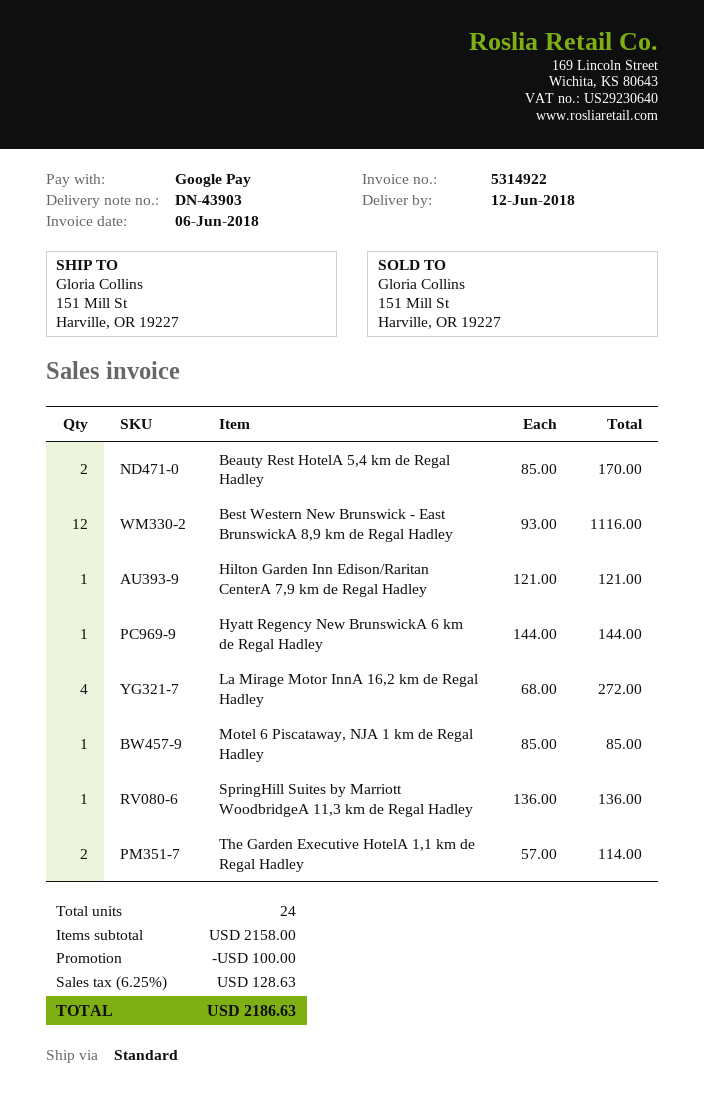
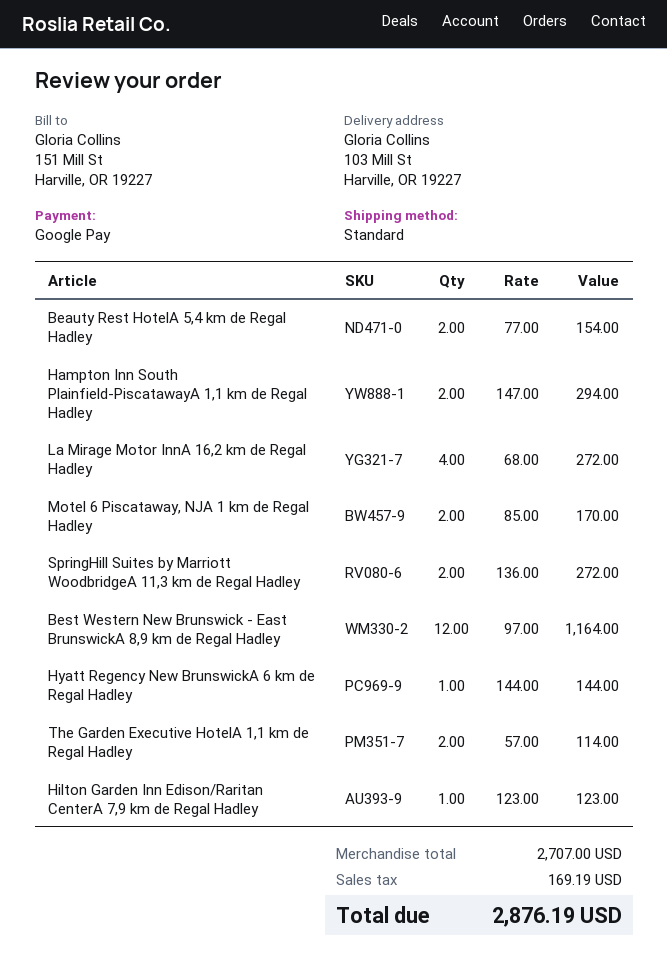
ship to: 151 Mill St, Harville, OR 19227 -> 103 Mill St, Harville, OR 19227
Beauty Rest HotelA 5,4 km de Regal Hadley: 2 x 85.00 = 170.00 -> 2 x 77.00 = 154.00
Best Western New Brunswick - East BrunswickA 8,9 km de Regal Hadley: 12 x 93.00 = 1116.00 -> 12 x 97.00 = 1164.00
Hilton Garden Inn Edison/Raritan CenterA 7,9 km de Regal Hadley: 1 x 121.00 = 121.00 -> 1 x 123.00 = 123.00
Motel 6 Piscataway, NJA 1 km de Regal Hadley: 1 x 85.00 = 85.00 -> 2 x 85.00 = 170.00
SpringHill Suites by Marriott WoodbridgeA 11,3 km de Regal Hadley: 1 x 136.00 = 136.00 -> 2 x 136.00 = 272.00
Hampton Inn South Plainfield-PiscatawayA 1,1 km de Regal Hadley: none -> 2 x 147.00 = 294.00
subtotal: 2158.00 -> 2707.00
discount: 100.00 -> none
tax: 128.63 -> 169.19
total: 2186.63 -> 2876.19

